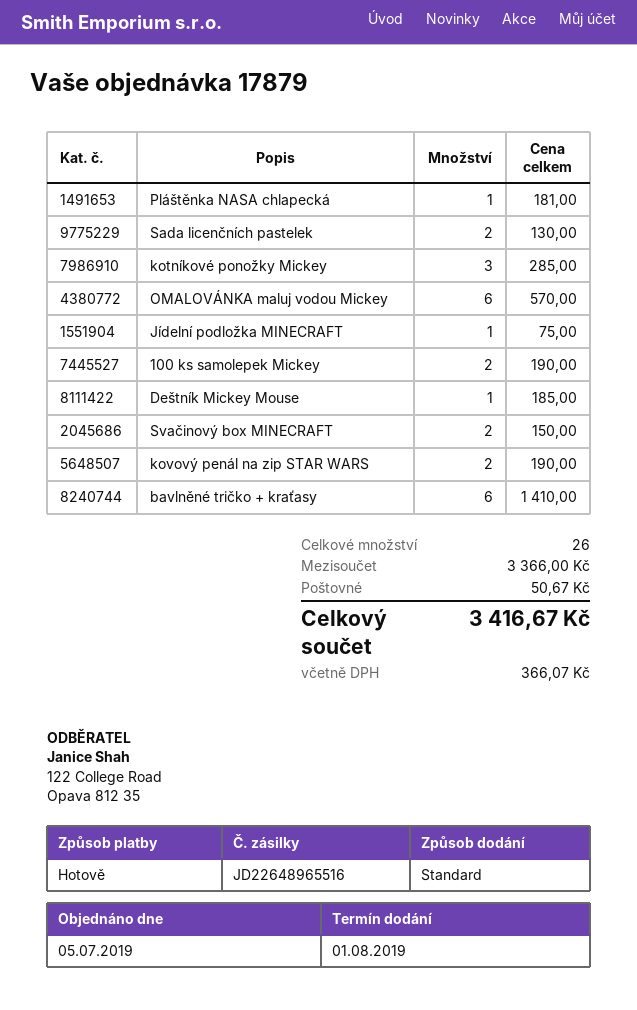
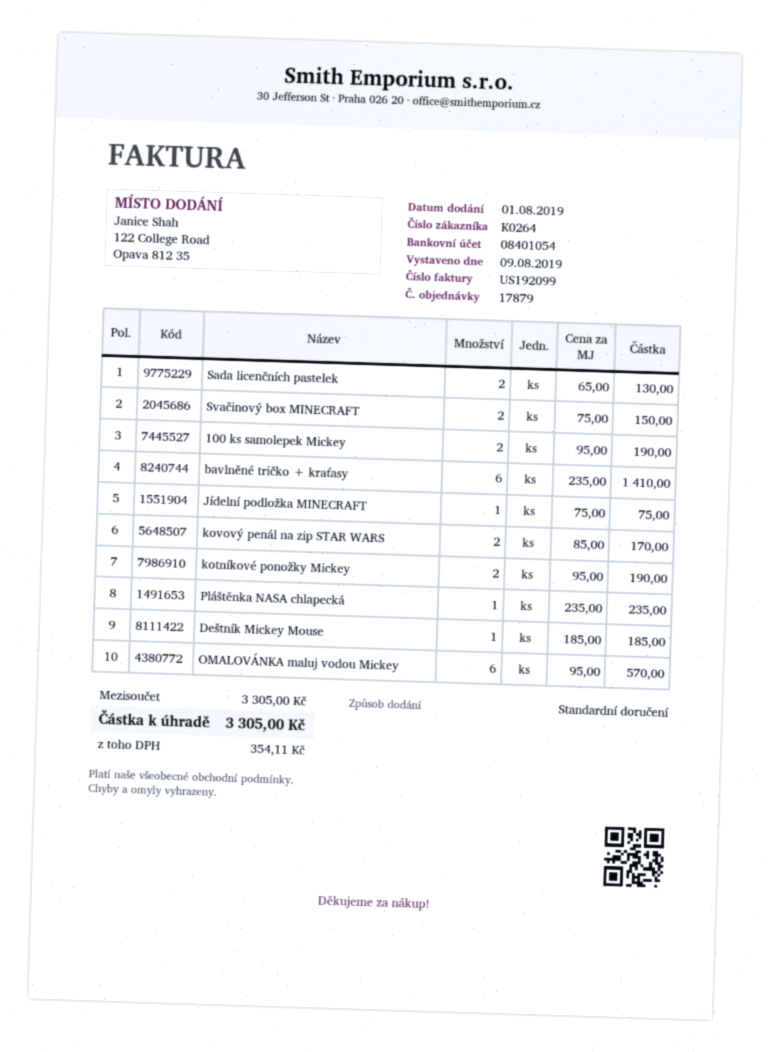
Pláštěnka NASA chlapecká: 1 for 181.00 -> 1 for 235.00
kotníkové ponožky Mickey: 3 for 285.00 -> 2 for 190.00
kovový penál na zip STAR WARS: 2 for 190.00 -> 2 for 170.00
subtotal: 3366.00 -> 3305.00
shipping: 50.67 -> none
tax: 366.07 -> 354.11
total: 3416.67 -> 3305.00

